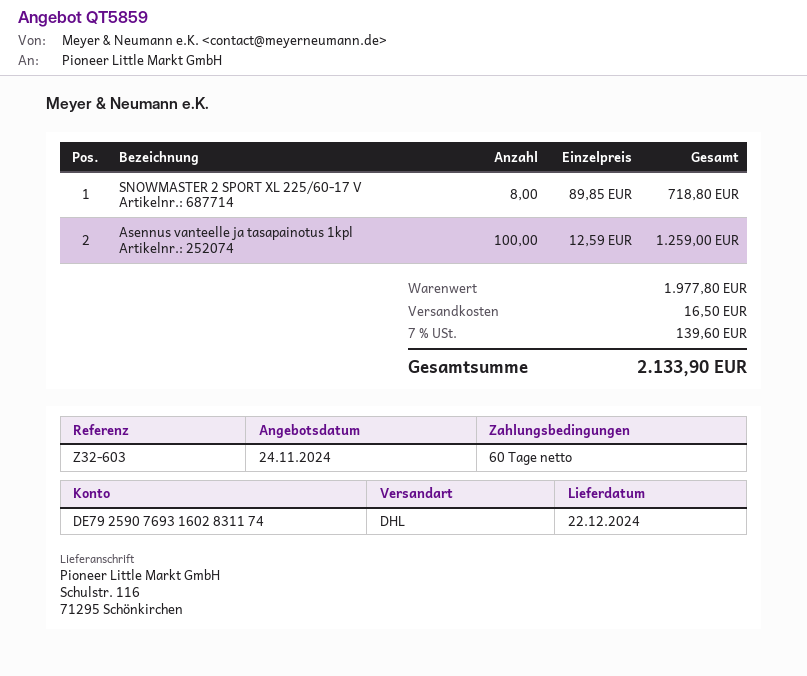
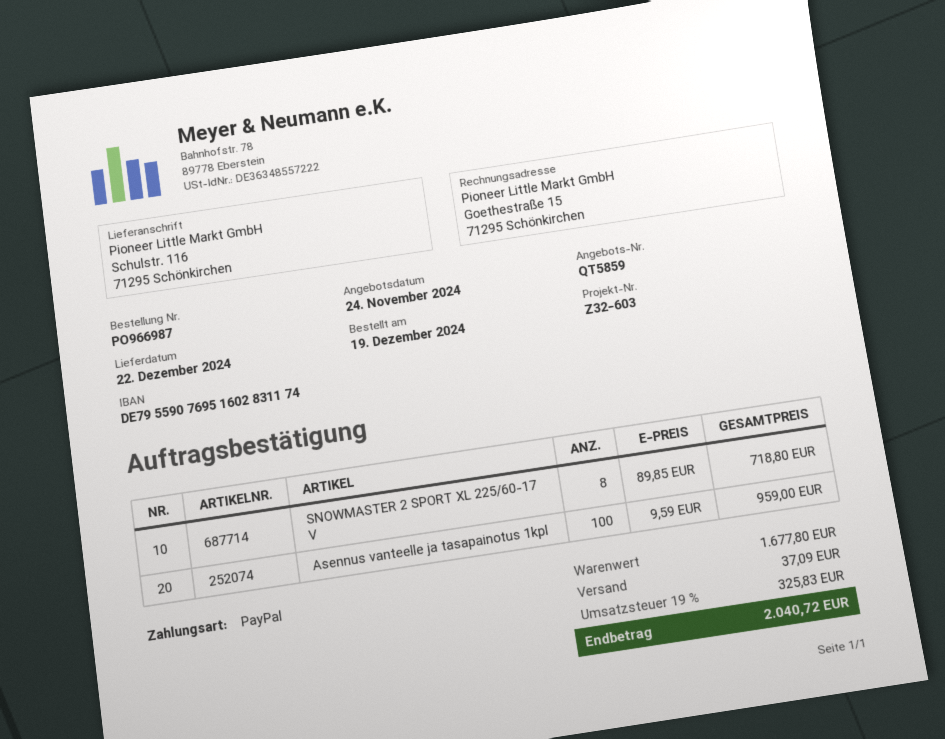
bank account: DE79259076931602831174 -> DE79559076951602831174
Asennus vanteelle ja tasapainotus 1kpl: 100 x 12.59 = 1259.00 -> 100 x 9.59 = 959.00
subtotal: 1977.80 -> 1677.80
shipping: 16.50 -> 37.09
tax: 7% = 139.60 -> 19% = 325.83
total: 2133.90 -> 2040.72

